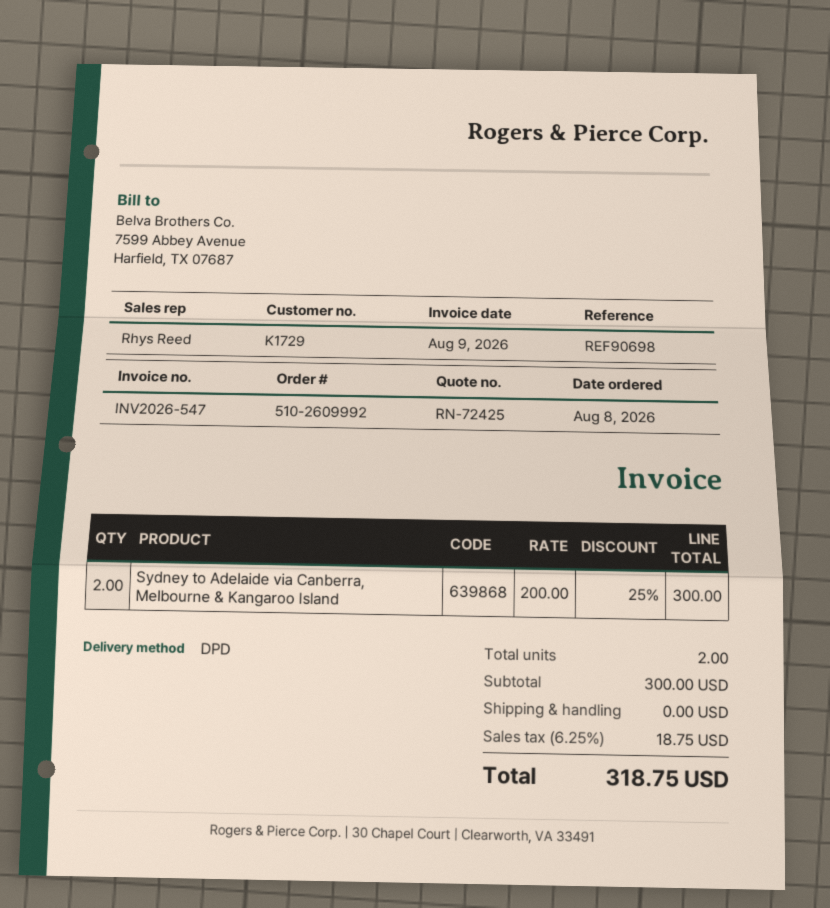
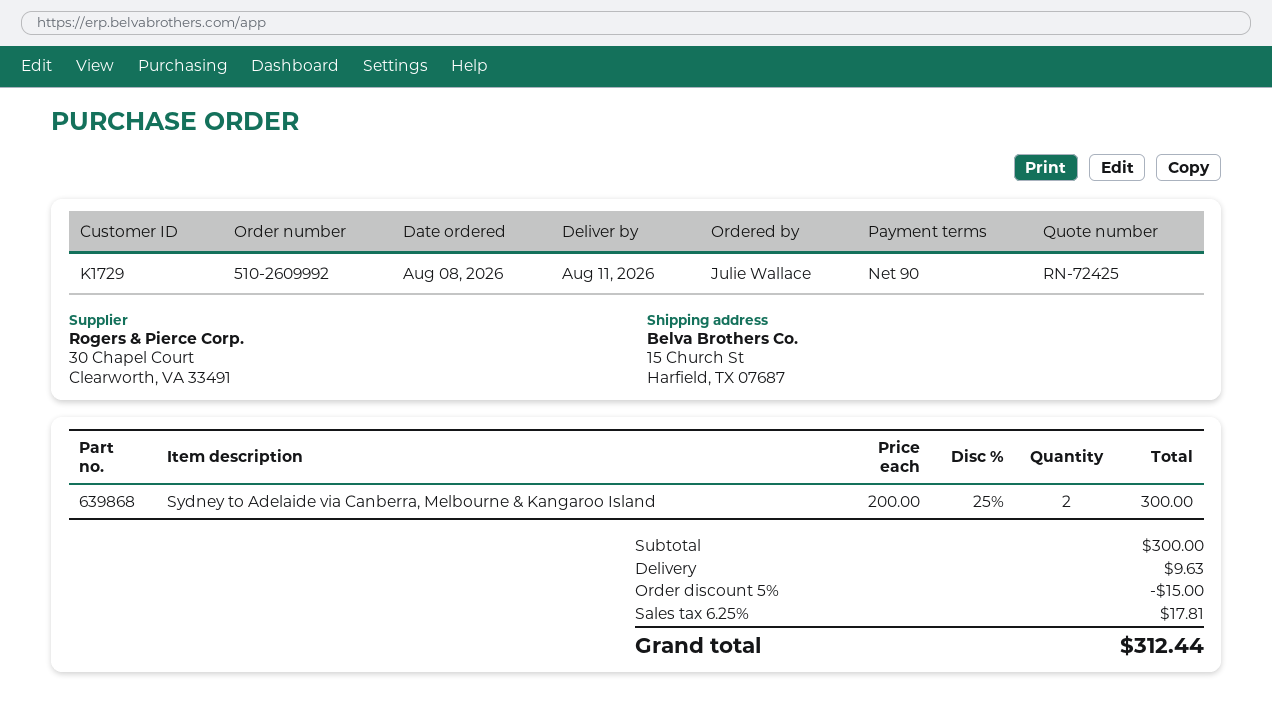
discount: none -> 5% = 15.00
shipping: 0.00 -> 9.63
tax: 6.25% = 18.75 -> 6.25% = 17.81
total: 318.75 -> 312.44

